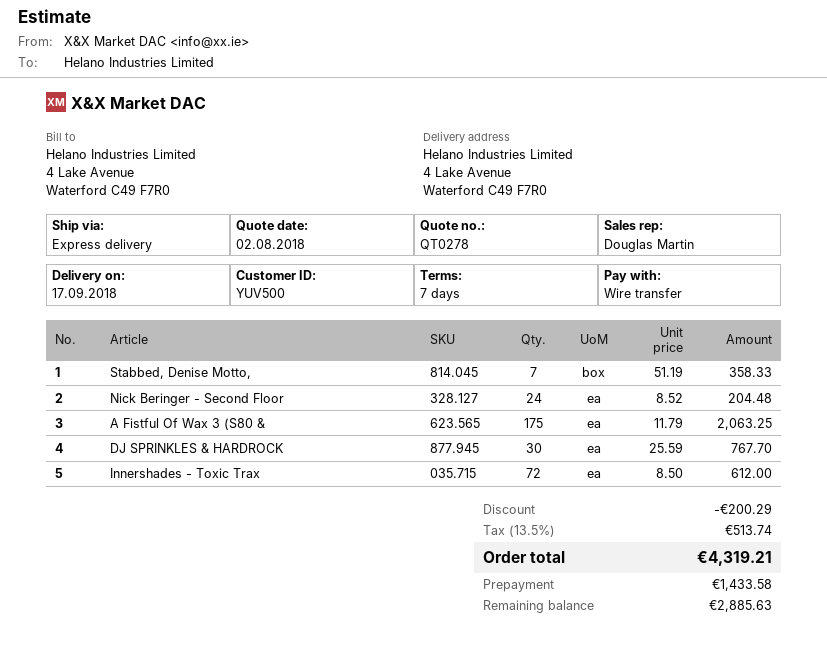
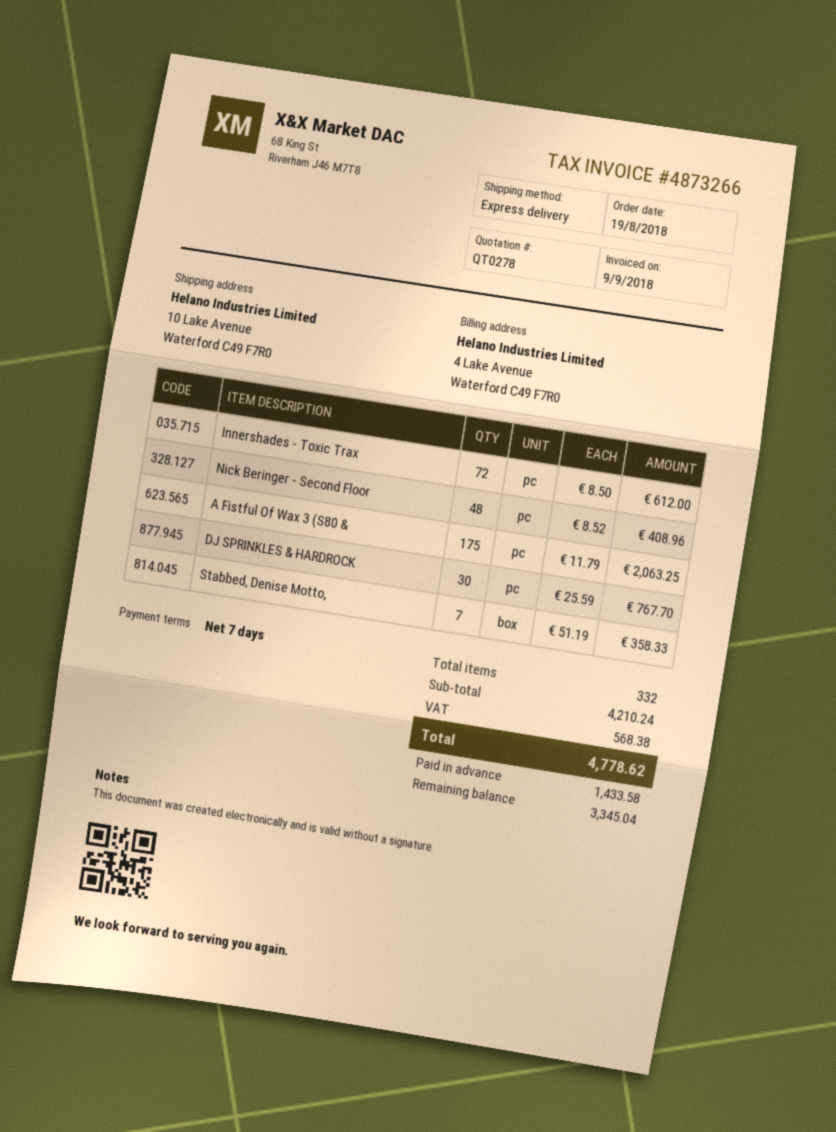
ship to: 4 Lake Avenue, Waterford C49 F7R0 -> 10 Lake Avenue, Waterford C49 F7R0
Nick Beringer - Second Floor: 24 x 8.52 = 204.48 -> 48 x 8.52 = 408.96
discount: 200.29 -> none
tax: 513.74 -> 568.38
total: 4319.21 -> 4778.62
balance: 2885.63 -> 3345.04

